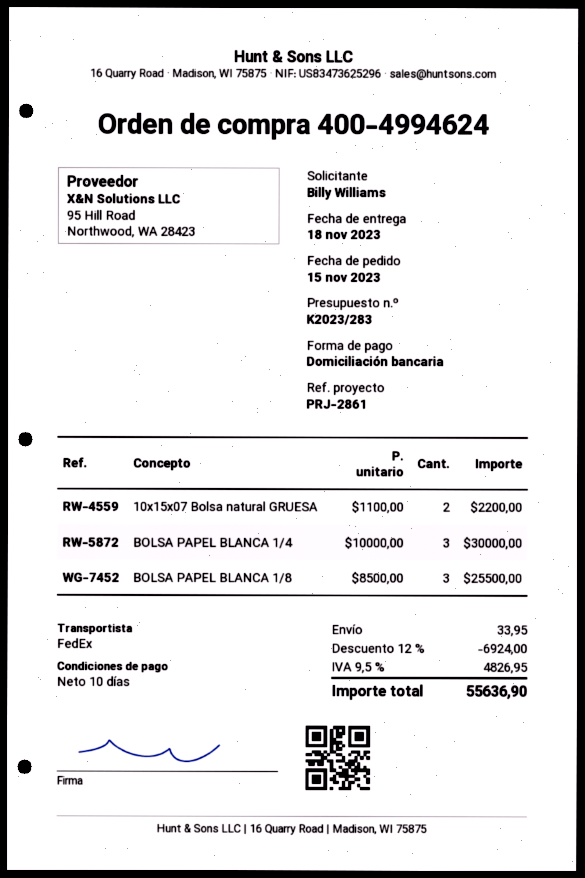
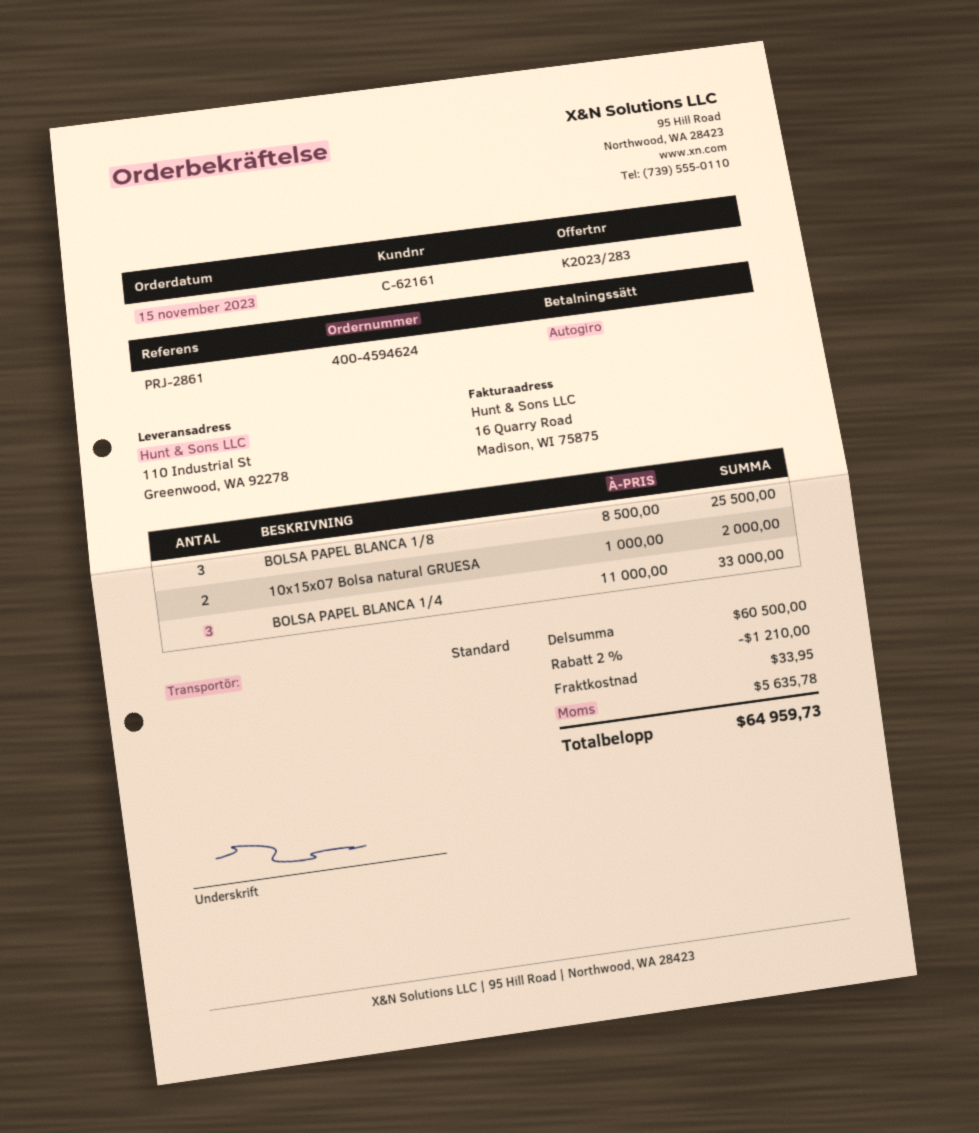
order number: 400-4994624 -> 400-4594624
shipping method: FedEx -> standard
10x15x07 Bolsa natural GRUESA: 2 x 1100.00 = 2200.00 -> 2 x 1000.00 = 2000.00
BOLSA PAPEL BLANCA 1/4: 3 x 10000.00 = 30000.00 -> 3 x 11000.00 = 33000.00
discount: 12% = 6924.00 -> 2% = 1210.00
tax: 4826.95 -> 5635.78
total: 55636.90 -> 64959.73

